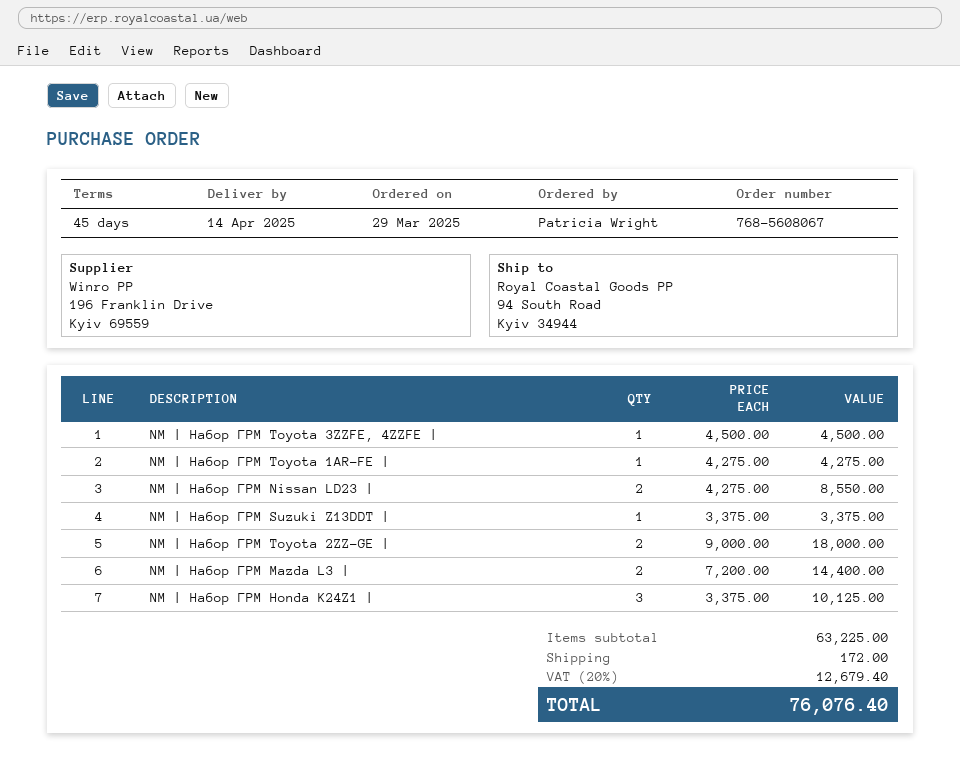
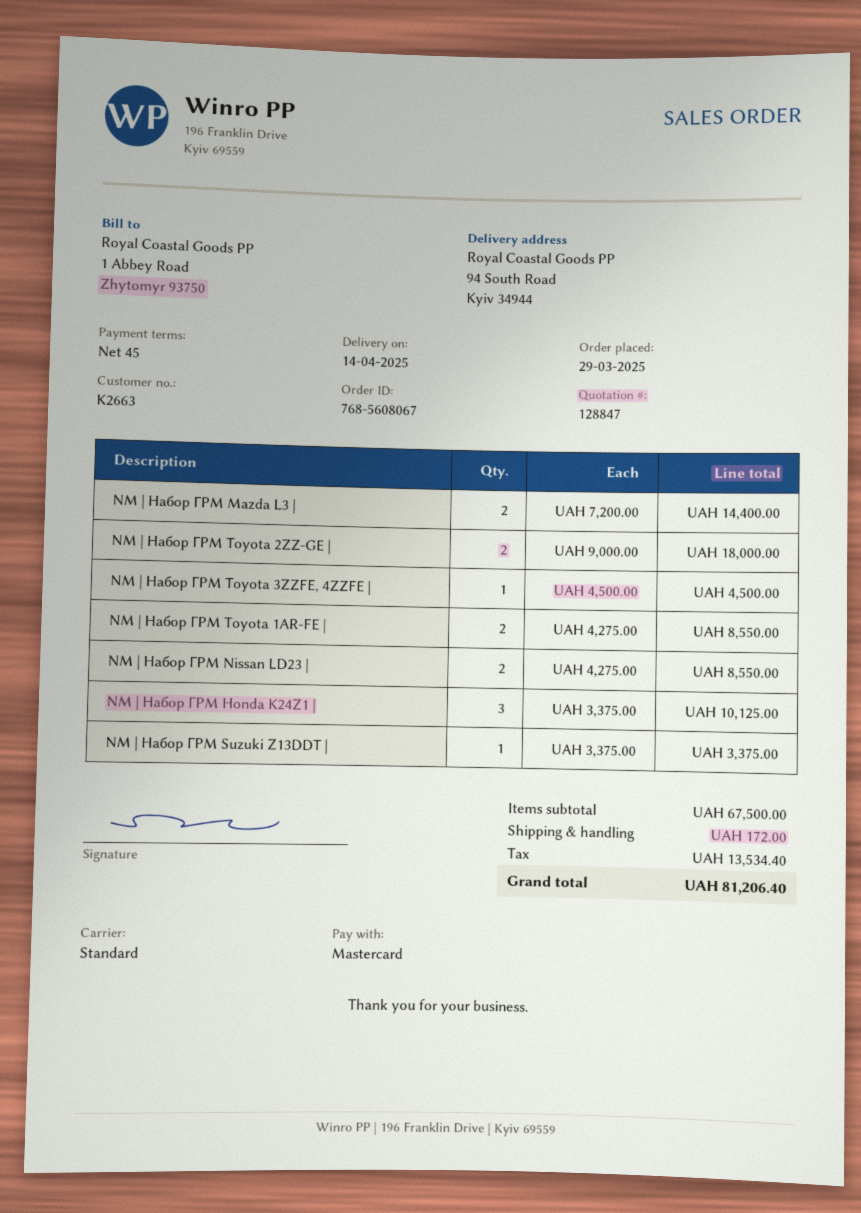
NM | Набор ГРМ Toyota 1AR-FE |: 1 x 4275.00 = 4275.00 -> 2 x 4275.00 = 8550.00
subtotal: 63225.00 -> 67500.00
tax: 12679.40 -> 13534.40
total: 76076.40 -> 81206.40

